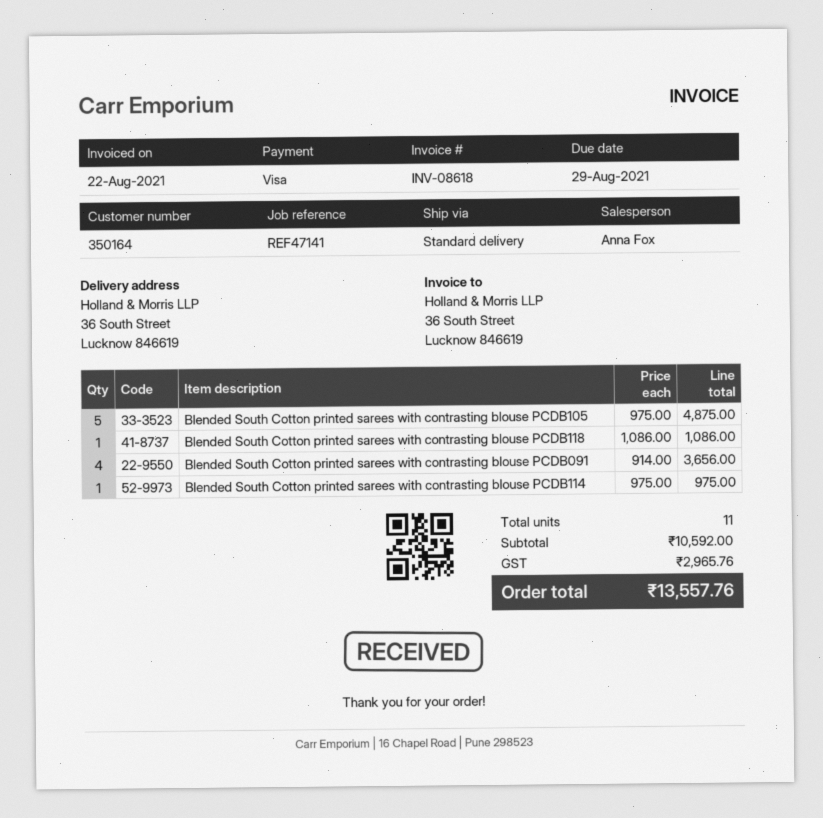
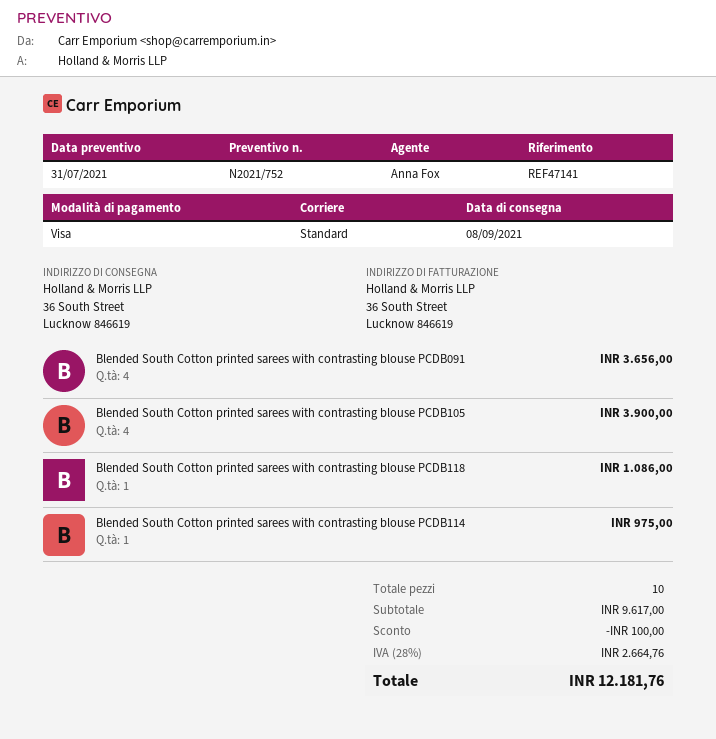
Blended South Cotton printed sarees with contrasting blouse PCDB105: 5 for 4875.00 -> 4 for 3900.00
total quantity: 11 -> 10
subtotal: 10592.00 -> 9617.00
discount: none -> 100.00
tax: 2965.76 -> 2664.76
total: 13557.76 -> 12181.76

